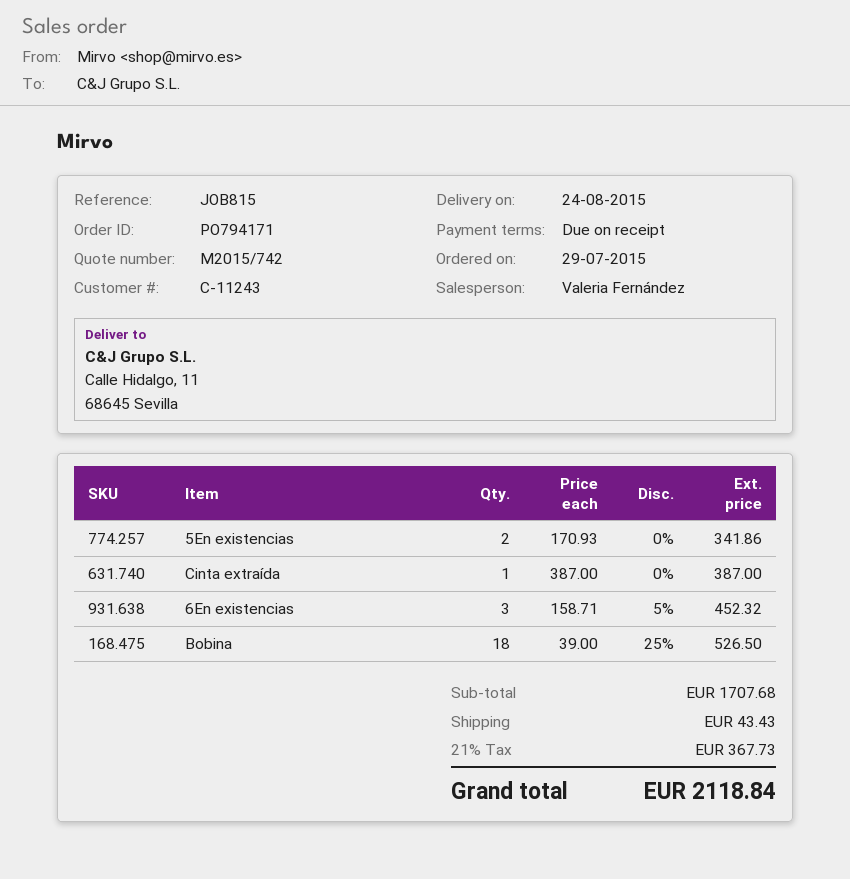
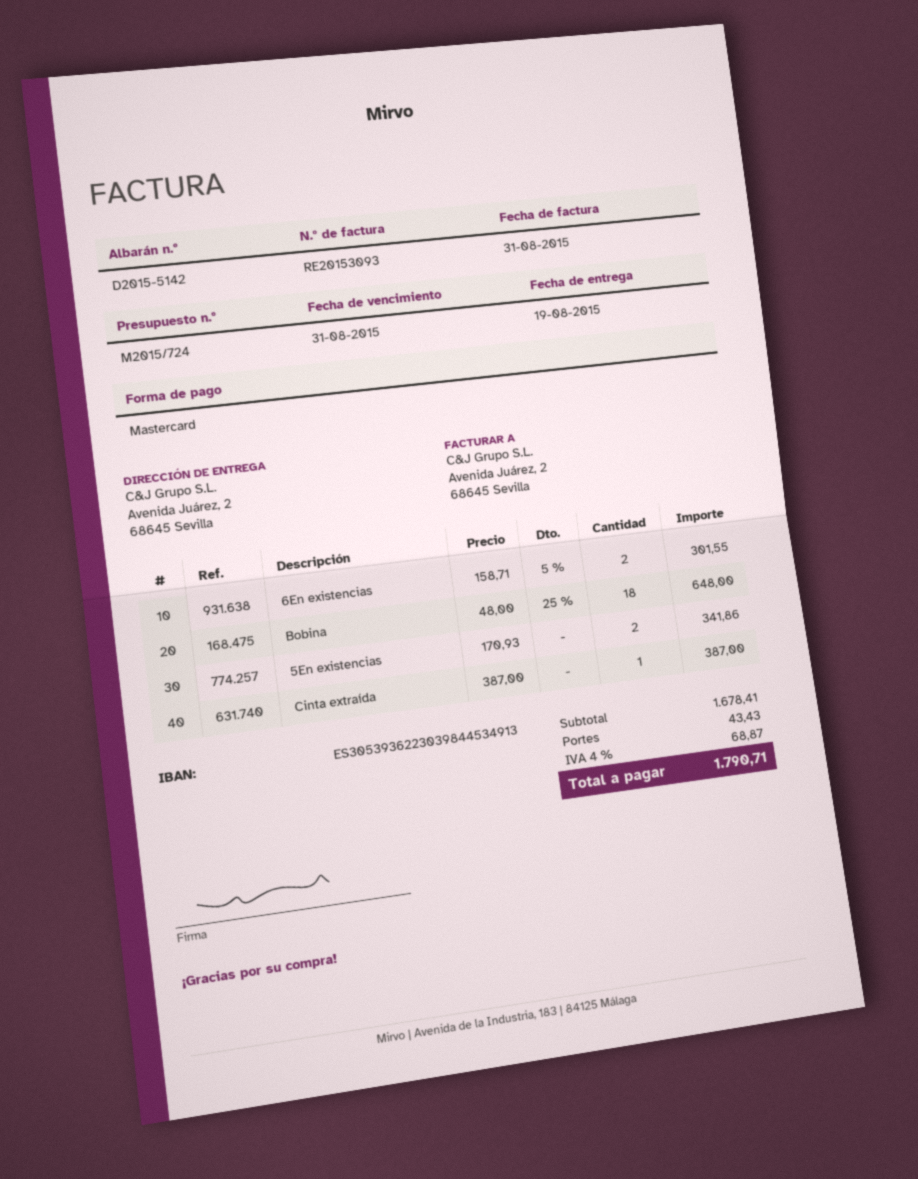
quote number: M2015/742 -> M2015/724
delivery date: 2015-08-24 -> 2015-08-19
ship to: Calle Hidalgo, 11, 68645 Sevilla -> Avenida Juárez, 2, 68645 Sevilla
6En existencias: 3 x 158.71 - 5% = 452.32 -> 2 x 158.71 - 5% = 301.55
Bobina: 18 x 39.00 - 25% = 526.50 -> 18 x 48.00 - 25% = 648.00
subtotal: 1707.68 -> 1678.41
tax: 21% = 367.73 -> 4% = 68.87
total: 2118.84 -> 1790.71

